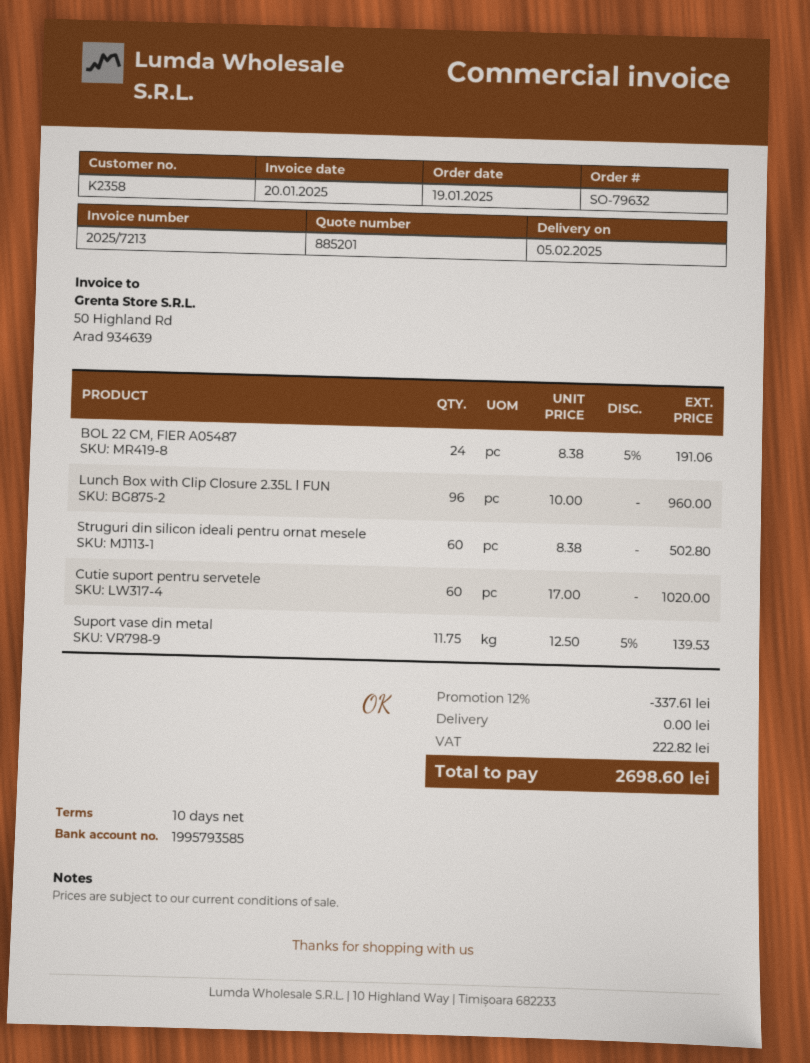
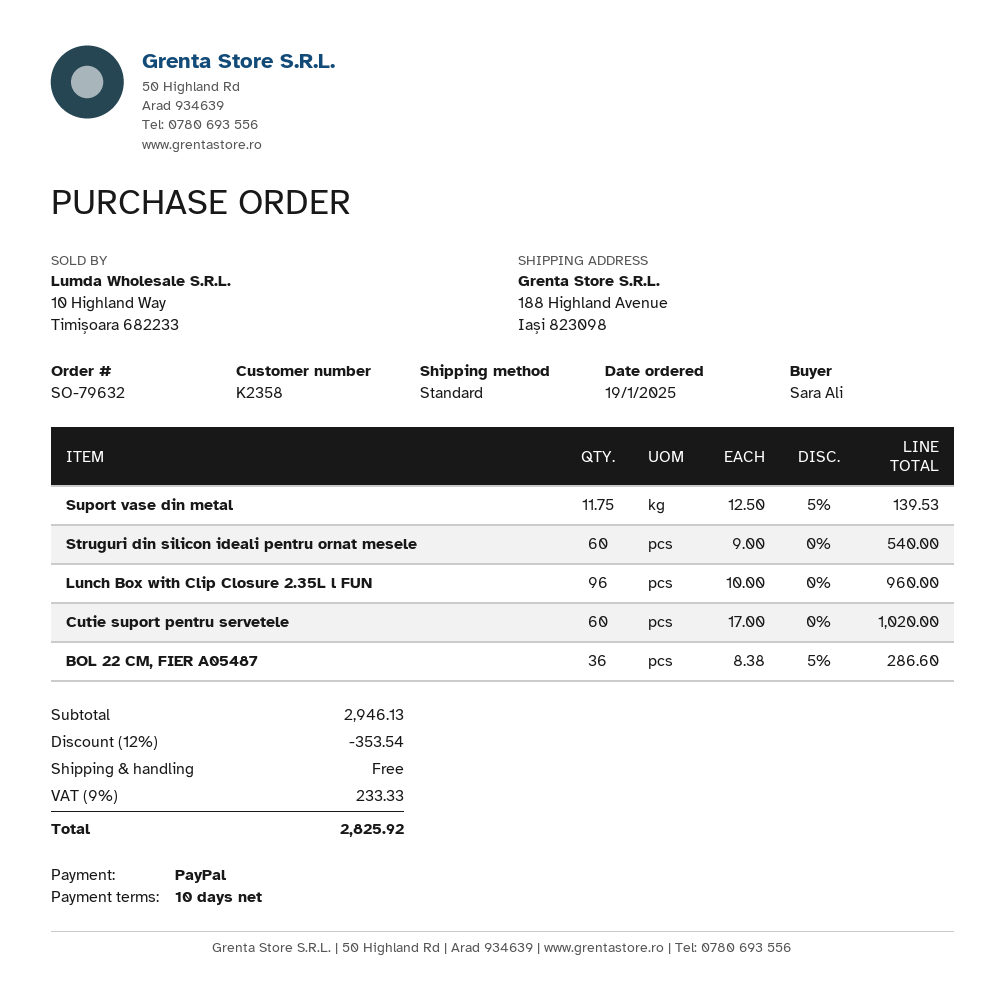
BOL 22 CM, FIER A05487: 24 x 8.38 - 5% = 191.06 -> 36 x 8.38 - 5% = 286.60
Struguri din silicon ideali pentru ornat mesele: 60 x 8.38 = 502.80 -> 60 x 9.00 = 540.00
discount: 12% = 337.61 -> 12% = 353.54
tax: 222.82 -> 233.33
total: 2698.60 -> 2825.92

